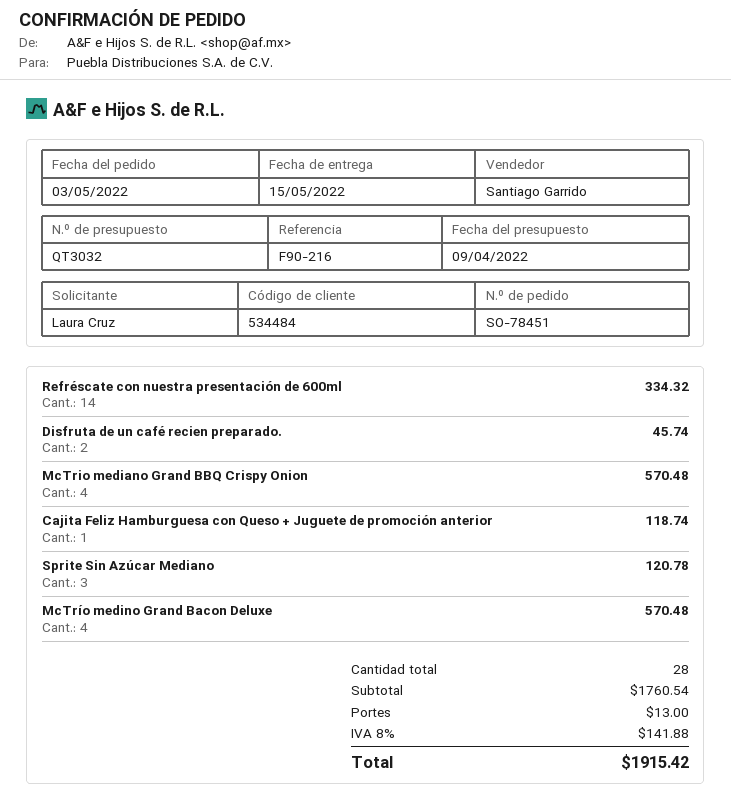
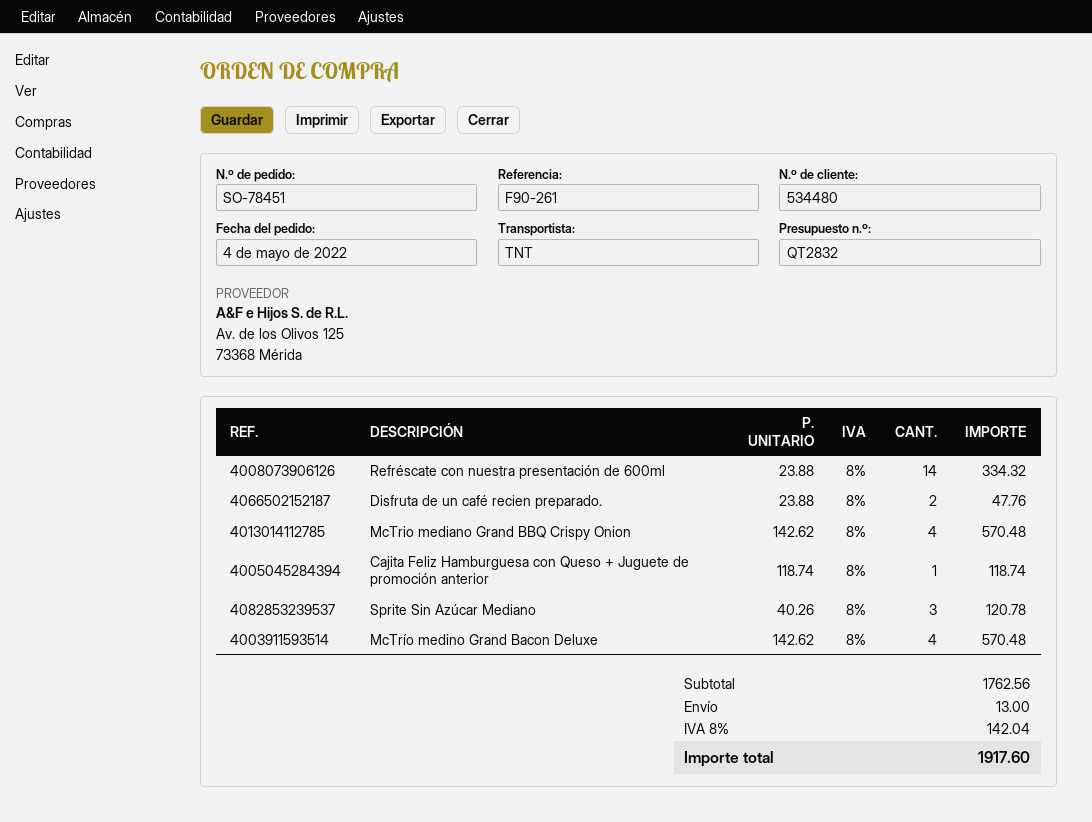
quote number: QT3032 -> QT2832
order date: 2022-05-03 -> 2022-05-04
customer number: 534484 -> 534480
reference: F90-216 -> F90-261
Disfruta de un café recien preparado.: 2 for 45.74 -> 2 for 47.76
subtotal: 1760.54 -> 1762.56
tax: 8% = 141.88 -> 8% = 142.04
total: 1915.42 -> 1917.60

